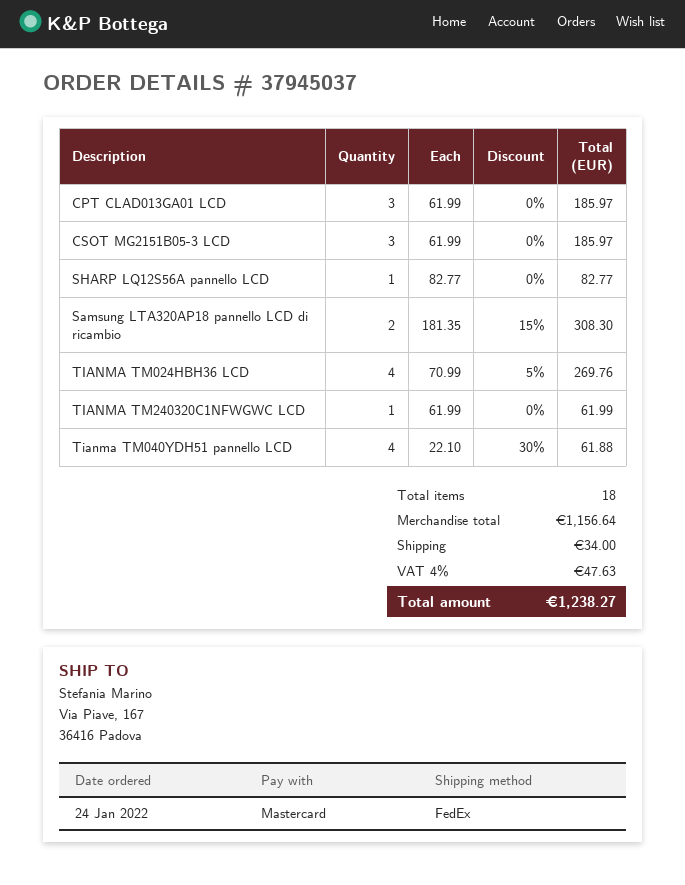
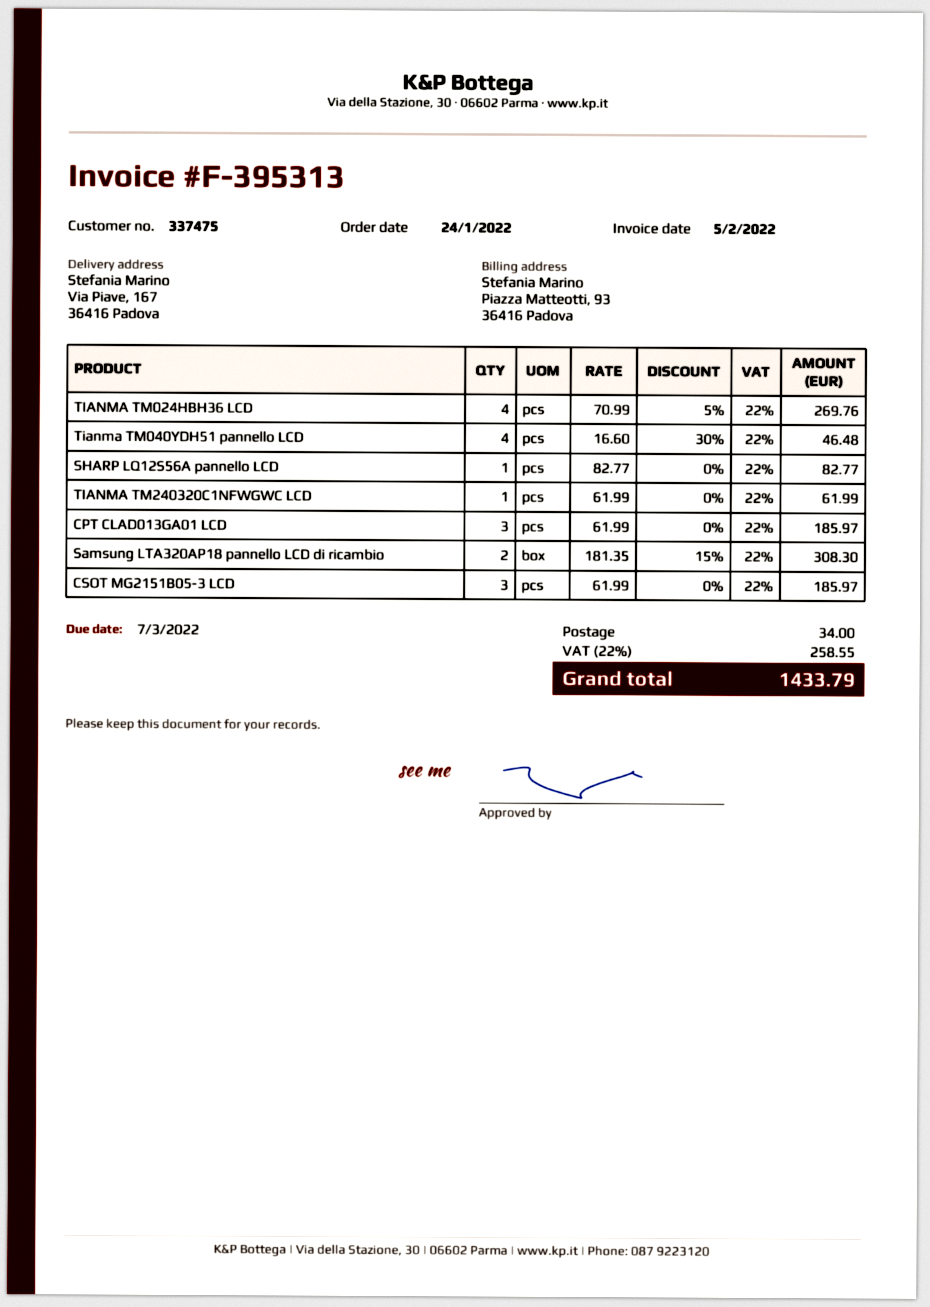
Tianma TM040YDH51 pannello LCD: 4 x 22.10 - 30% = 61.88 -> 4 x 16.60 - 30% = 46.48
tax: 4% = 47.63 -> 22% = 258.55
total: 1238.27 -> 1433.79

